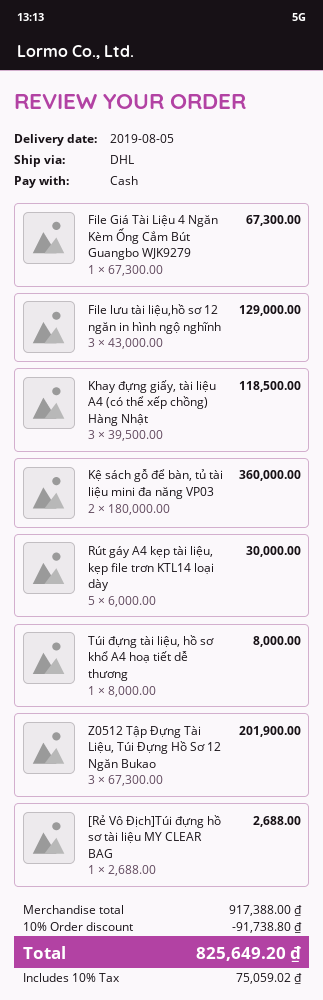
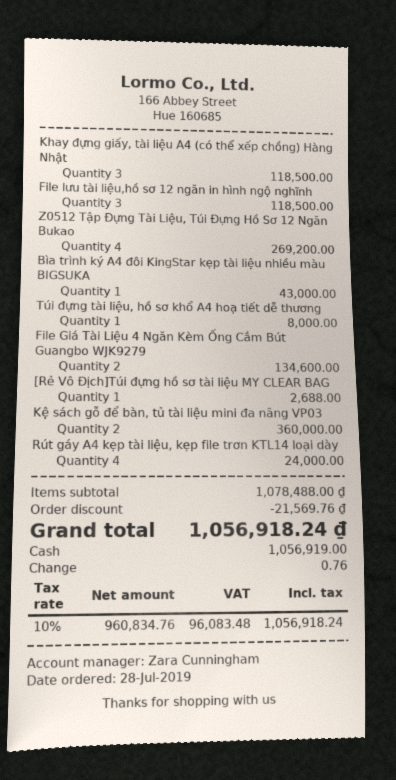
File Giá Tài Liệu 4 Ngăn Kèm Ống Cắm Bút Guangbo WJK9279: 1 for 67300.00 -> 2 for 134600.00
File lưu tài liệu,hồ sơ 12 ngăn in hình ngộ nghĩnh: 3 for 129000.00 -> 3 for 118500.00
Rút gáy A4 kẹp tài liệu, kẹp file trơn KTL14 loại dày: 5 for 30000.00 -> 4 for 24000.00
Z0512 Tập Đựng Tài Liệu, Túi Đựng Hồ Sơ 12 Ngăn Bukao: 3 for 201900.00 -> 4 for 269200.00
Bìa trình ký A4 đôi KingStar kẹp tài liệu nhiều màu BIGSUKA: none -> 1 for 43000.00
subtotal: 917388.00 -> 1078488.00
discount: 91738.80 -> 21569.76
tax: 10% = 75059.02 -> 10% = 96083.48
total: 825649.20 -> 1056918.24

